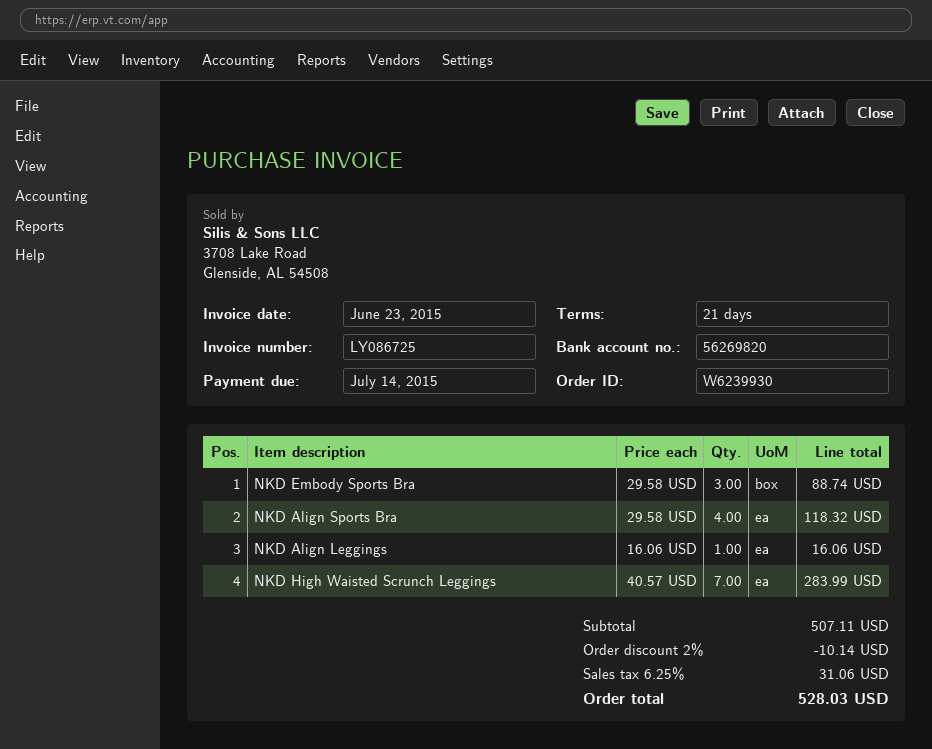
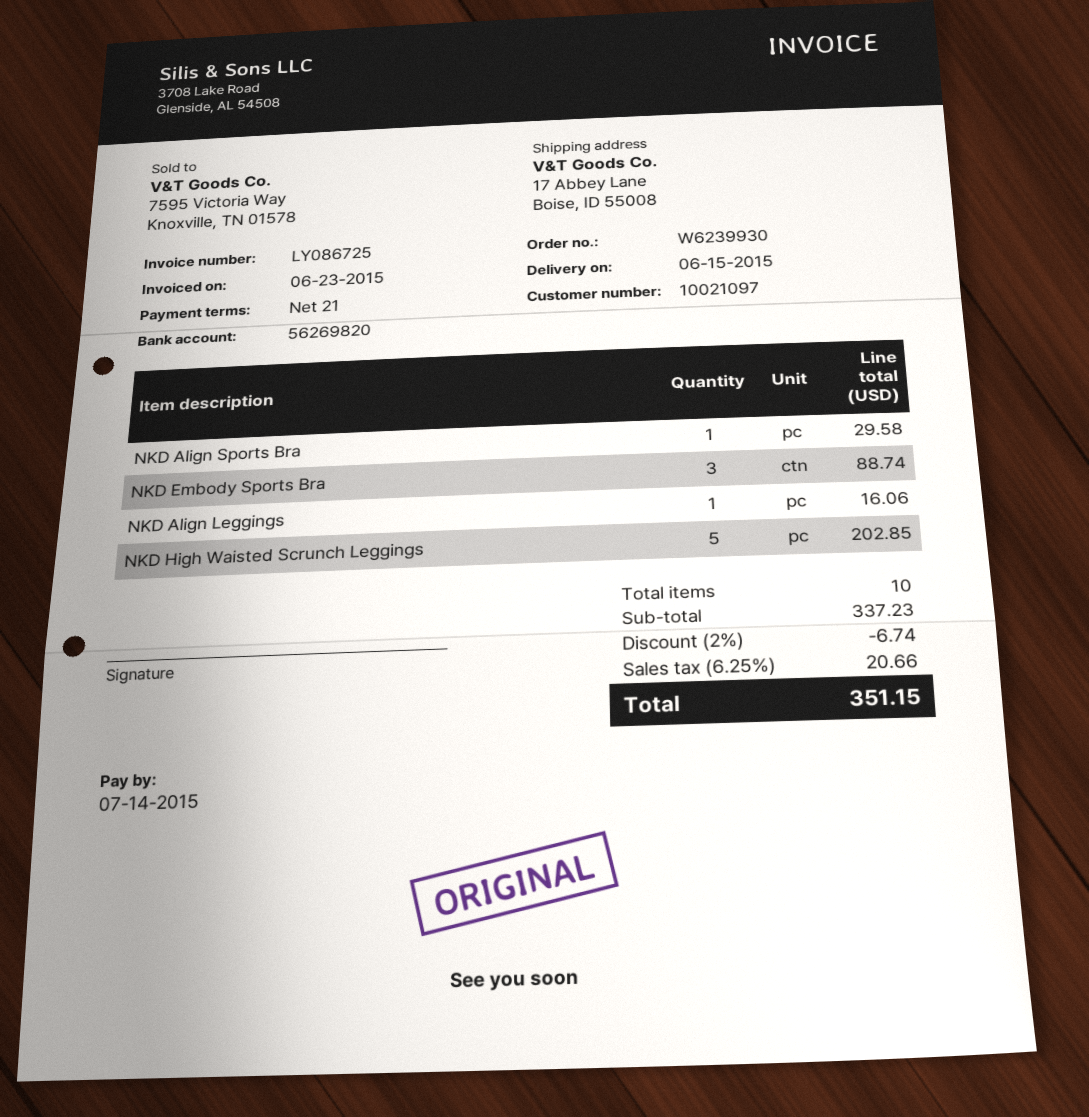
NKD Align Sports Bra: 4 for 118.32 -> 1 for 29.58
NKD High Waisted Scrunch Leggings: 7 for 283.99 -> 5 for 202.85
subtotal: 507.11 -> 337.23
discount: 2% = 10.14 -> 2% = 6.74
tax: 6.25% = 31.06 -> 6.25% = 20.66
total: 528.03 -> 351.15

